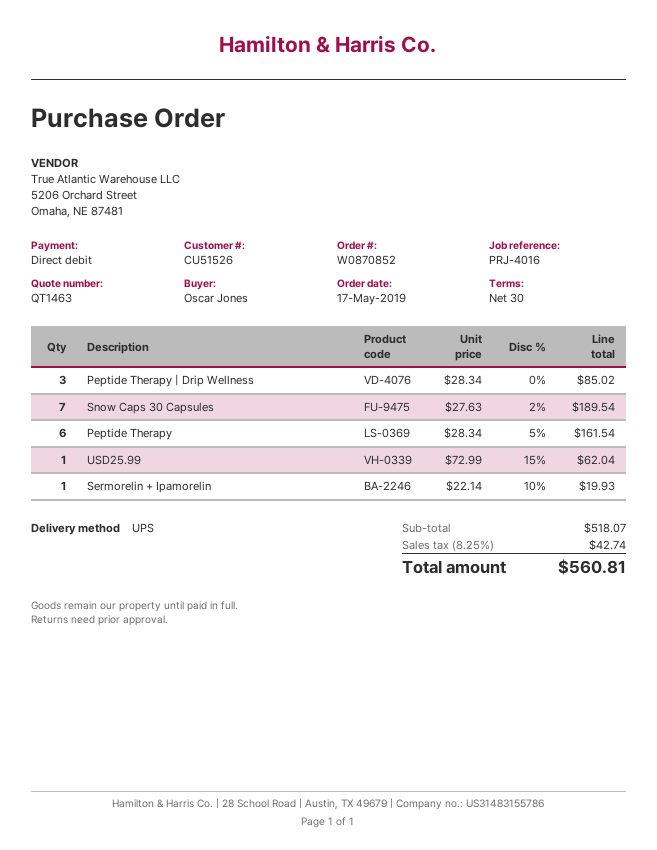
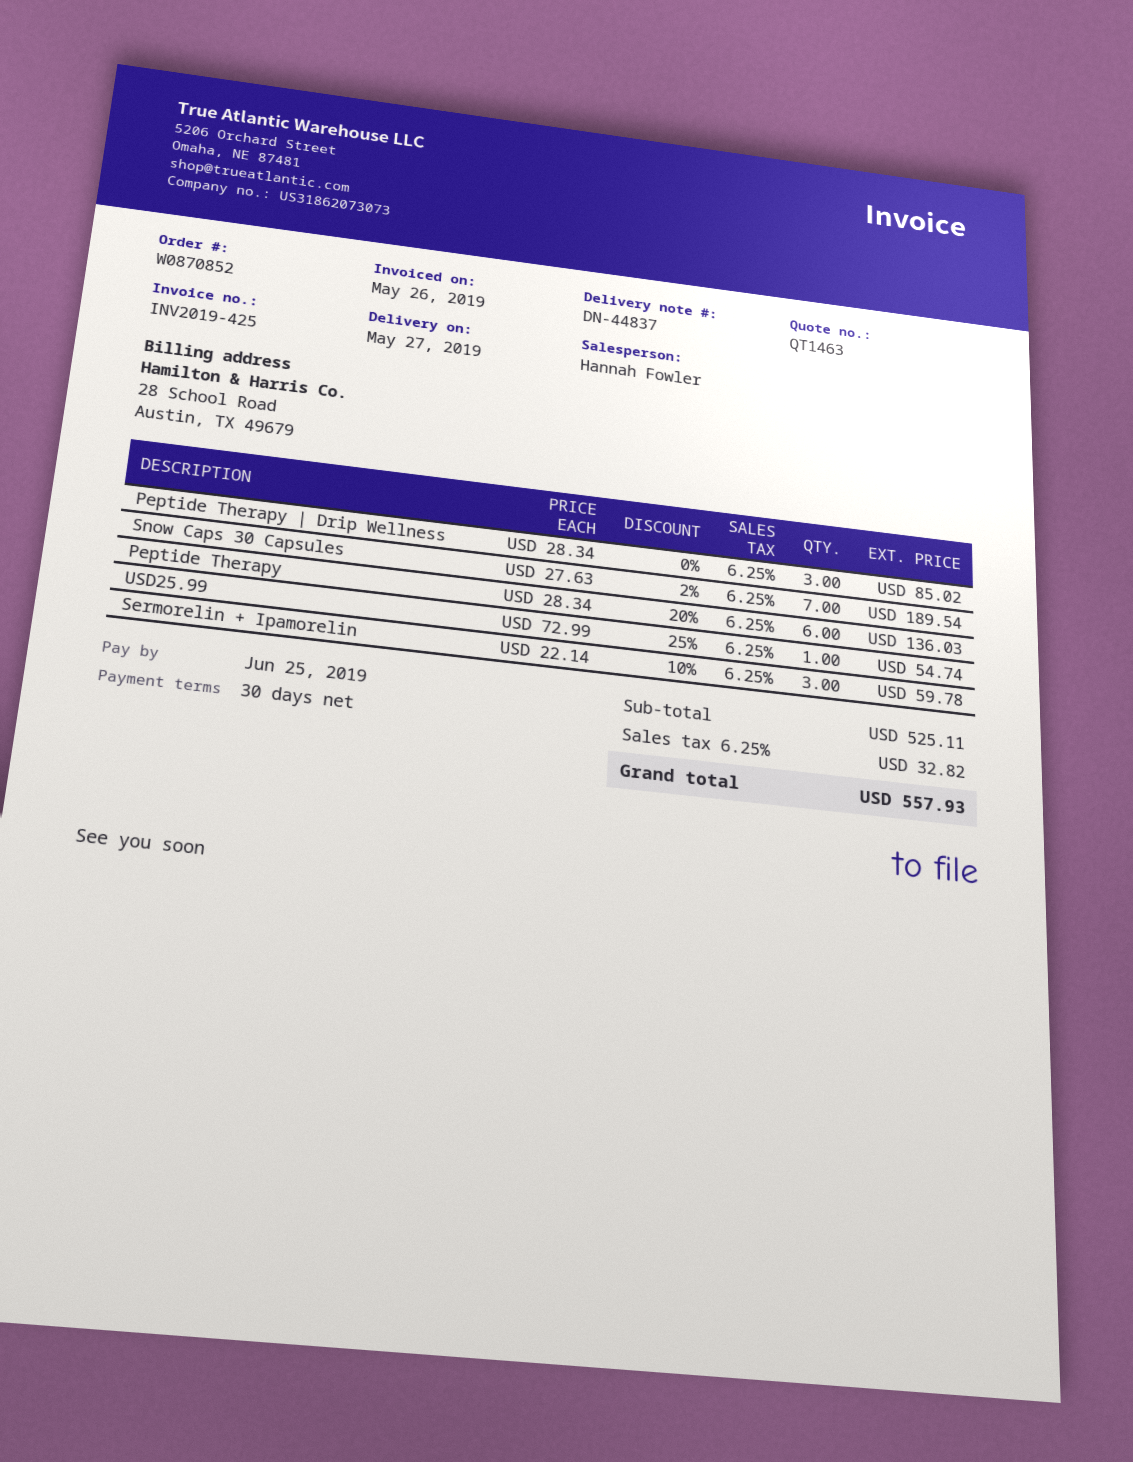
Peptide Therapy: 6 x 28.34 - 5% = 161.54 -> 6 x 28.34 - 20% = 136.03
USD25.99: 1 x 72.99 - 15% = 62.04 -> 1 x 72.99 - 25% = 54.74
Sermorelin + Ipamorelin: 1 x 22.14 - 10% = 19.93 -> 3 x 22.14 - 10% = 59.78
subtotal: 518.07 -> 525.11
tax: 8.25% = 42.74 -> 6.25% = 32.82
total: 560.81 -> 557.93

